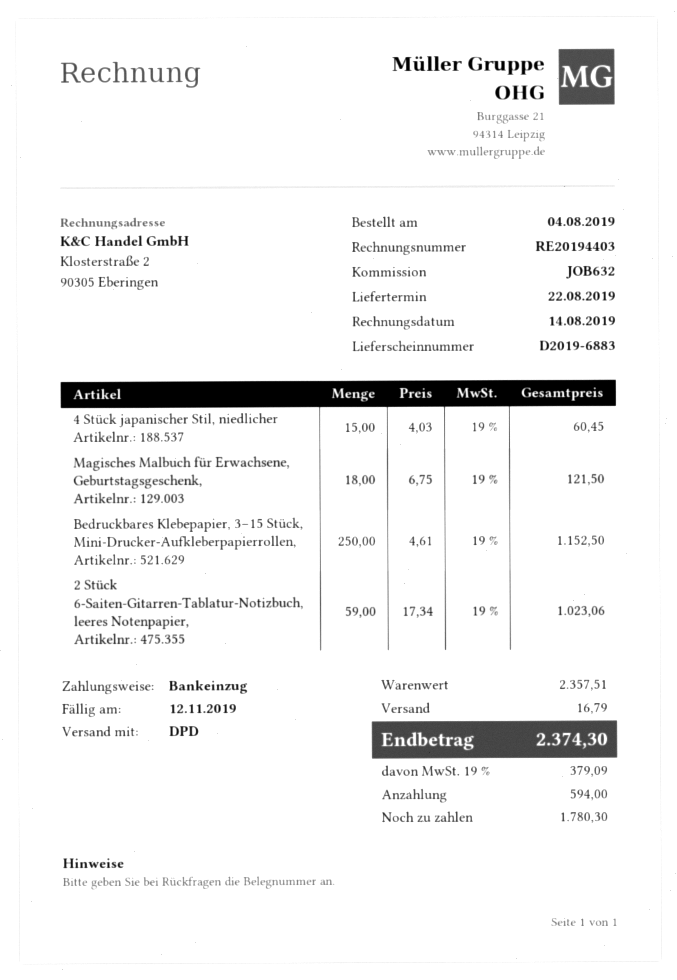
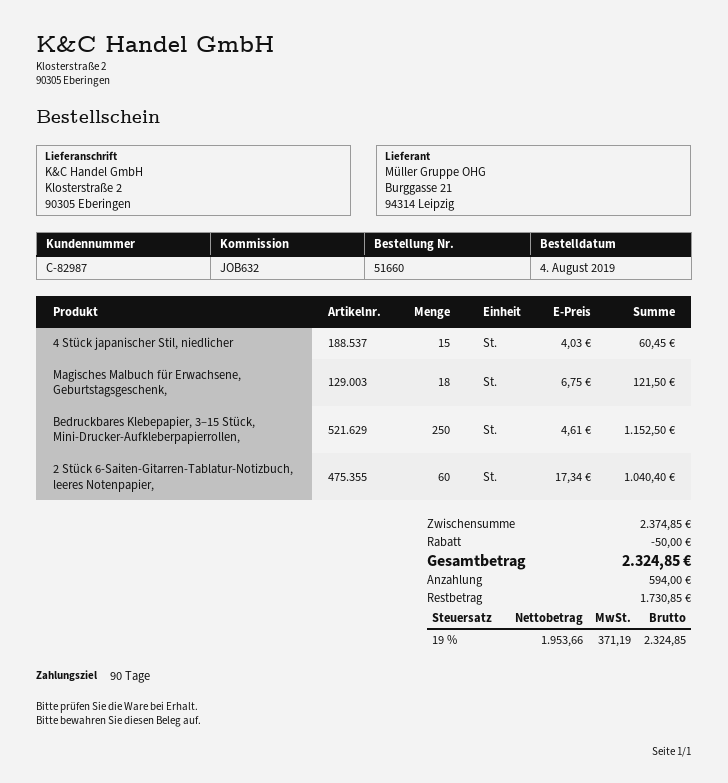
2 Stück 6-Saiten-Gitarren-Tablatur-Notizbuch, leeres Notenpapier,: 59 x 17.34 = 1023.06 -> 60 x 17.34 = 1040.40
subtotal: 2357.51 -> 2374.85
discount: none -> 50.00
shipping: 16.79 -> none
tax: 19% = 379.09 -> 19% = 371.19
total: 2374.30 -> 2324.85
balance: 1780.30 -> 1730.85

